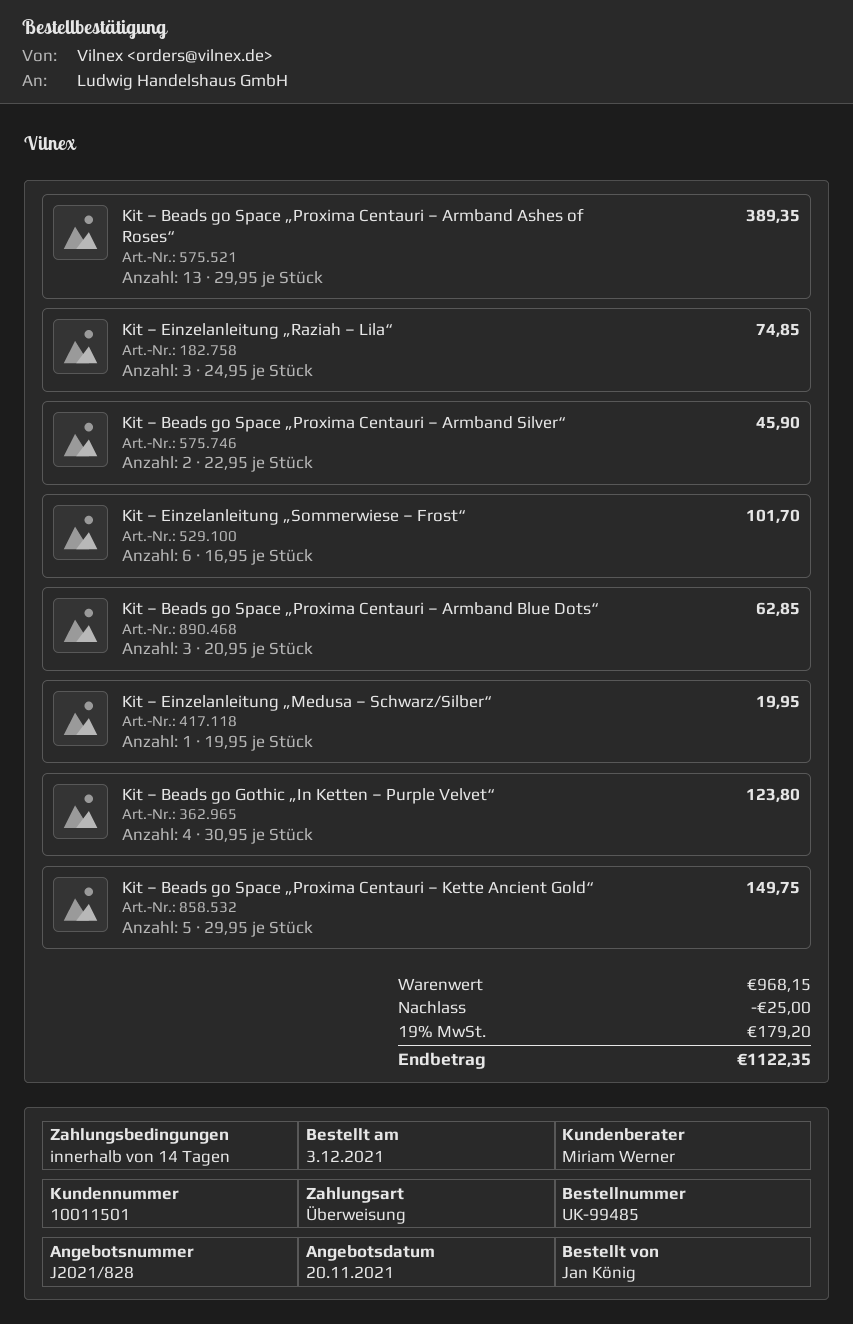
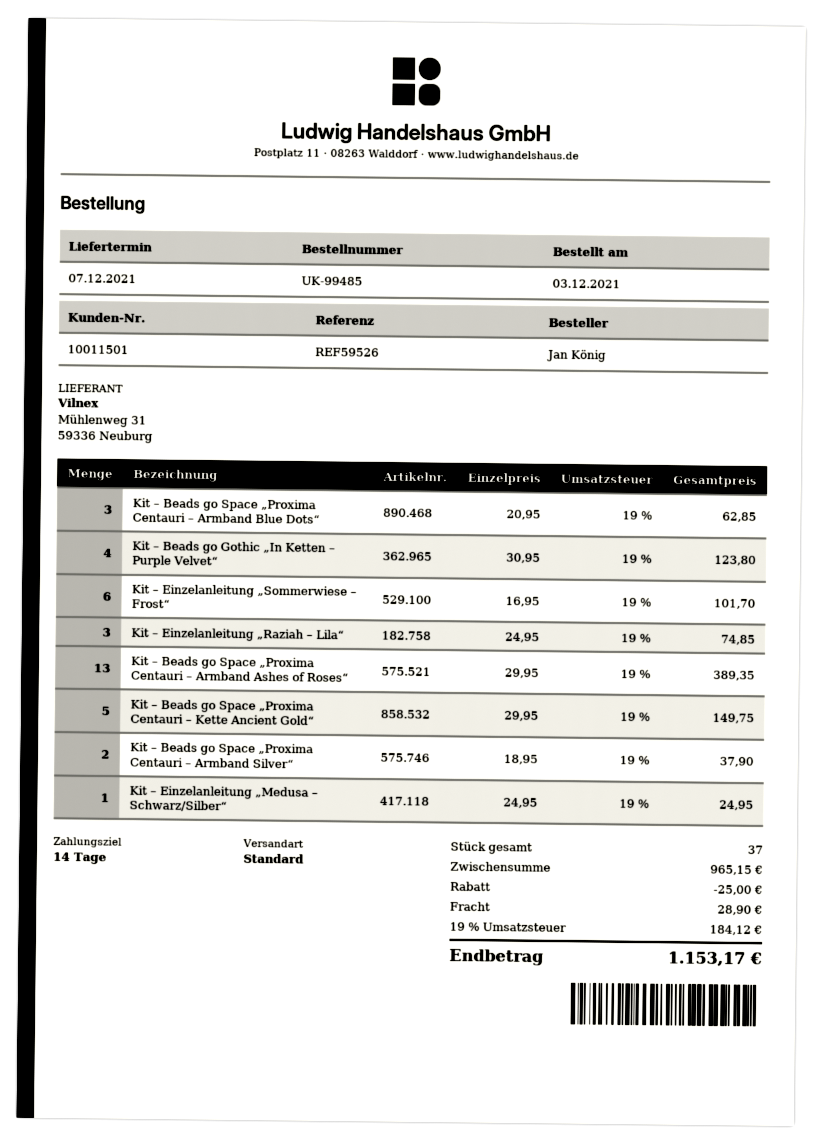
Kit – Beads go Space „Proxima Centauri – Armband Silver“: 2 x 22.95 = 45.90 -> 2 x 18.95 = 37.90
Kit – Einzelanleitung „Medusa – Schwarz/Silber“: 1 x 19.95 = 19.95 -> 1 x 24.95 = 24.95
subtotal: 968.15 -> 965.15
shipping: none -> 28.90
tax: 19% = 179.20 -> 19% = 184.12
total: 1122.35 -> 1153.17

